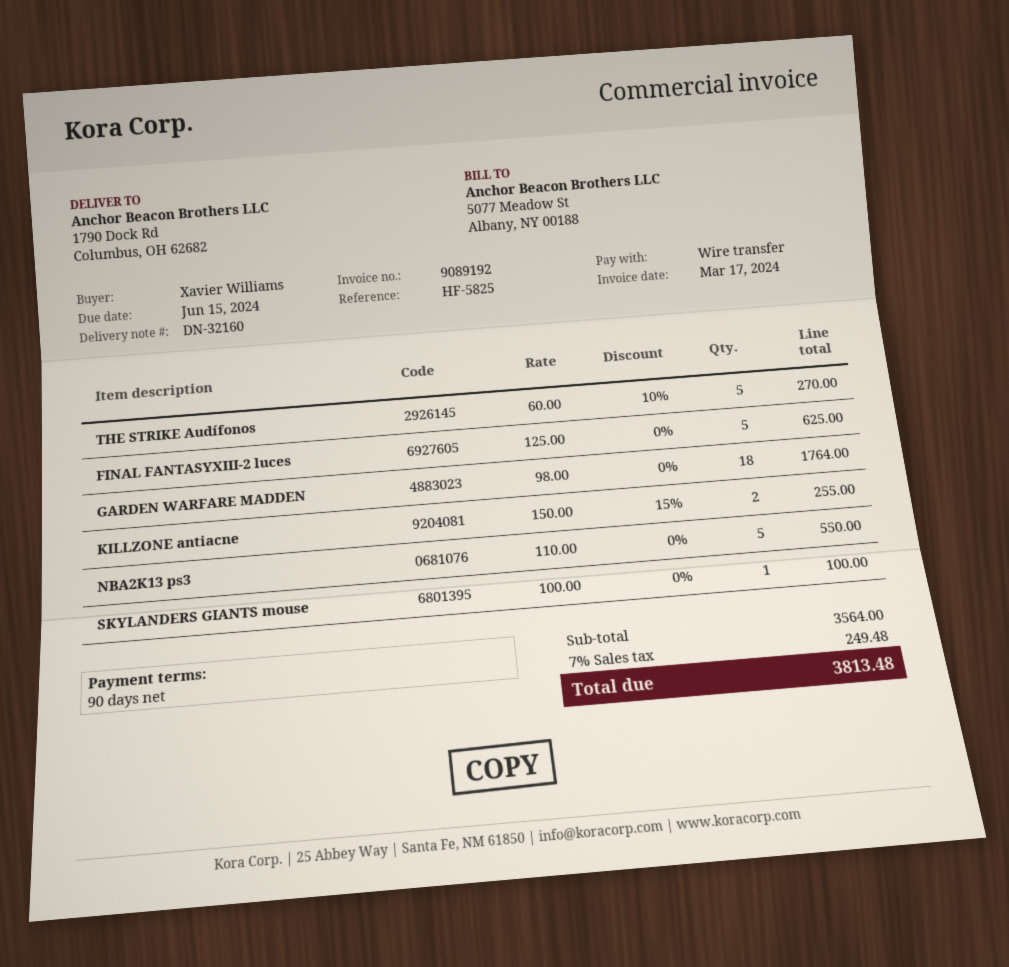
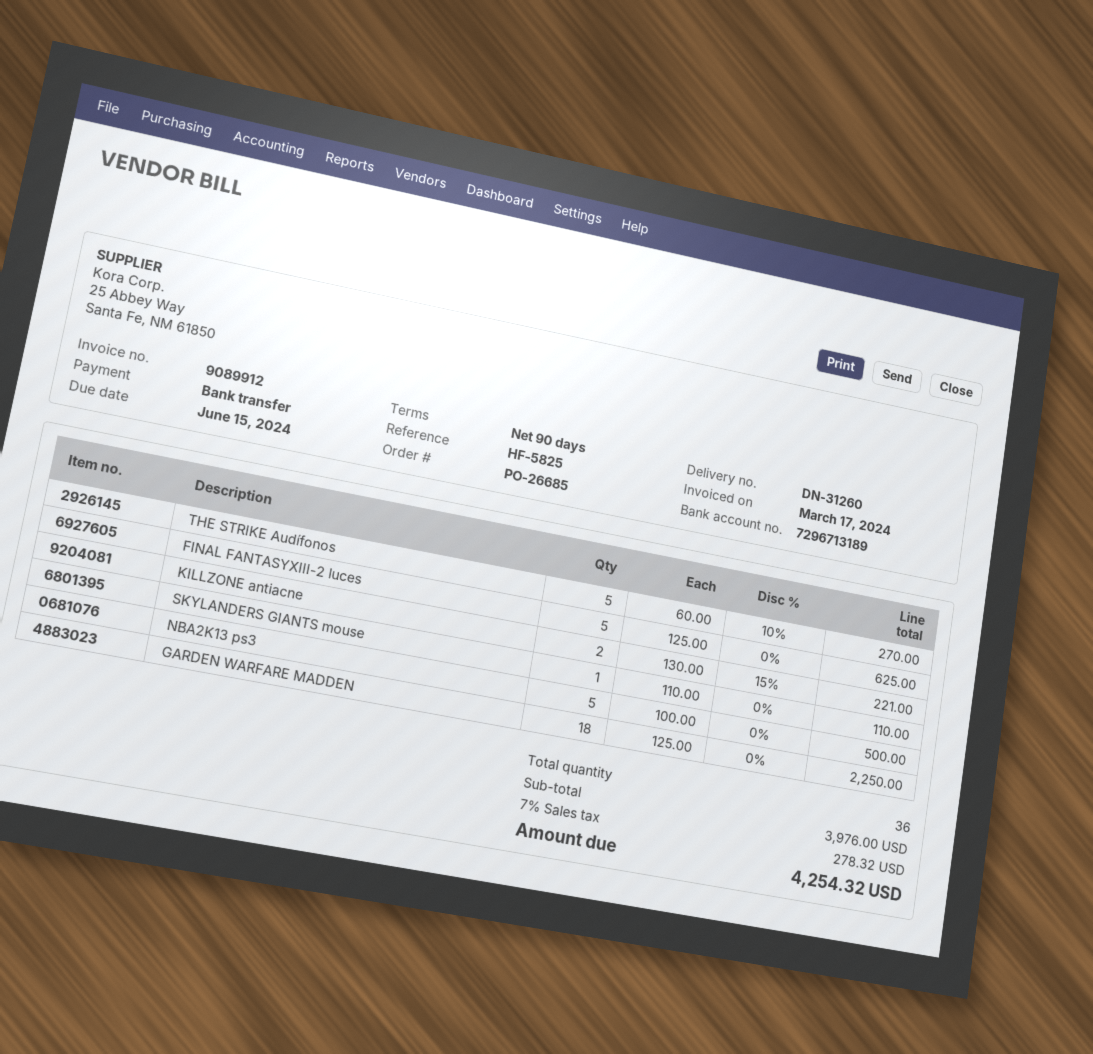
delivery note number: DN-32160 -> DN-31260
invoice number: 9089192 -> 9089912
GARDEN WARFARE MADDEN: 18 x 98.00 = 1764.00 -> 18 x 125.00 = 2250.00
KILLZONE antiacne: 2 x 150.00 - 15% = 255.00 -> 2 x 130.00 - 15% = 221.00
NBA2K13 ps3: 5 x 110.00 = 550.00 -> 5 x 100.00 = 500.00
SKYLANDERS GIANTS mouse: 1 x 100.00 = 100.00 -> 1 x 110.00 = 110.00
subtotal: 3564.00 -> 3976.00
tax: 7% = 249.48 -> 7% = 278.32
total: 3813.48 -> 4254.32

